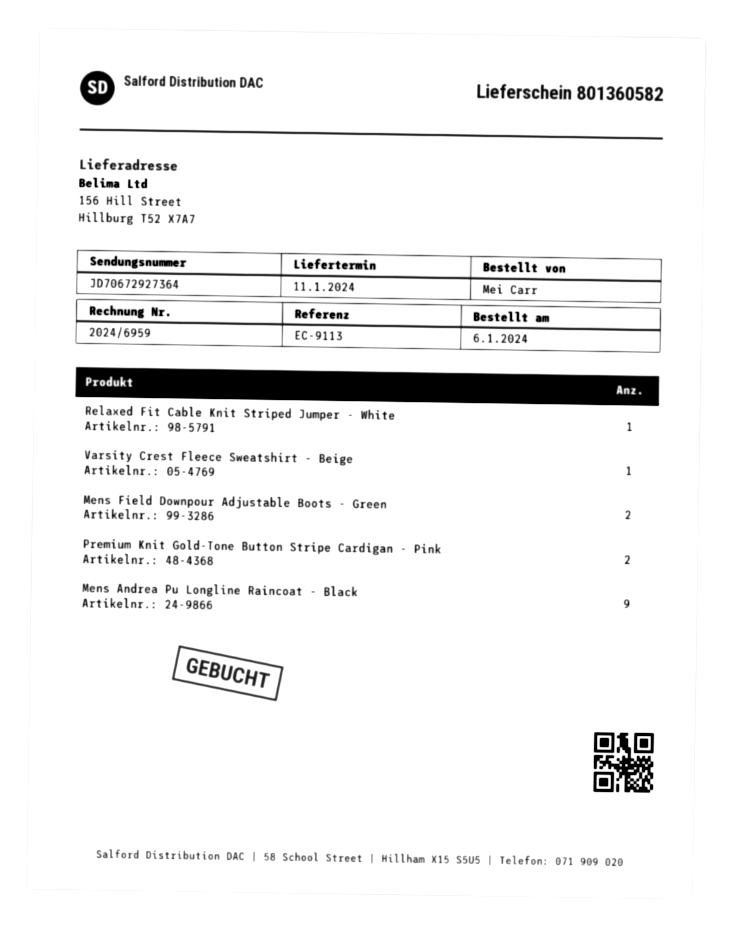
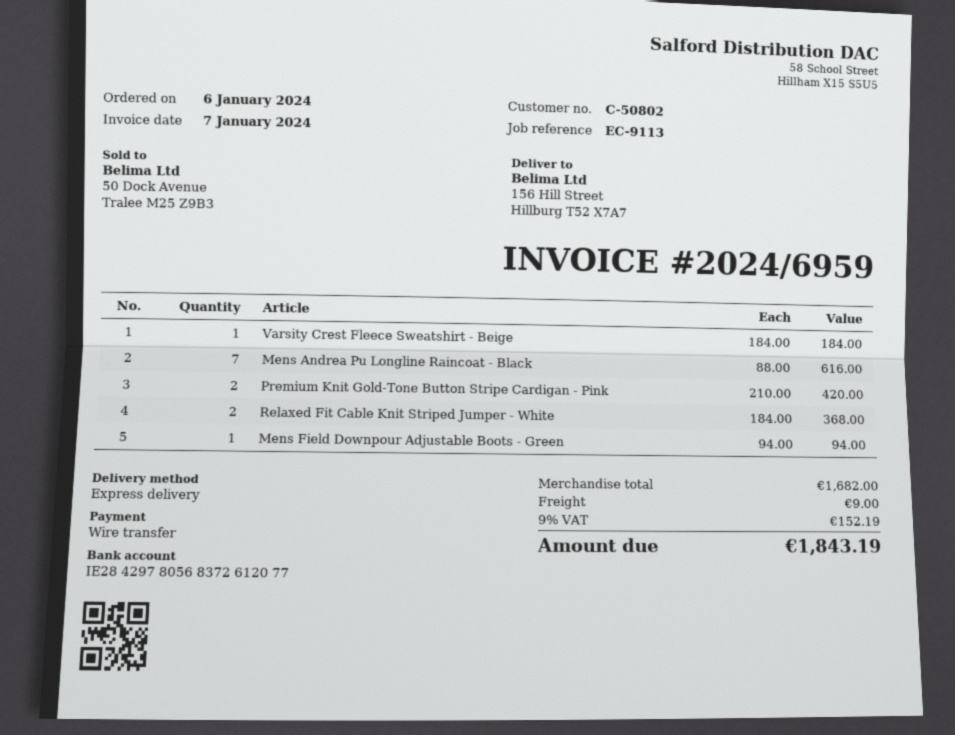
Relaxed Fit Cable Knit Striped Jumper - White: 1 -> 2
Mens Field Downpour Adjustable Boots - Green: 2 -> 1
Mens Andrea Pu Longline Raincoat - Black: 9 -> 7

